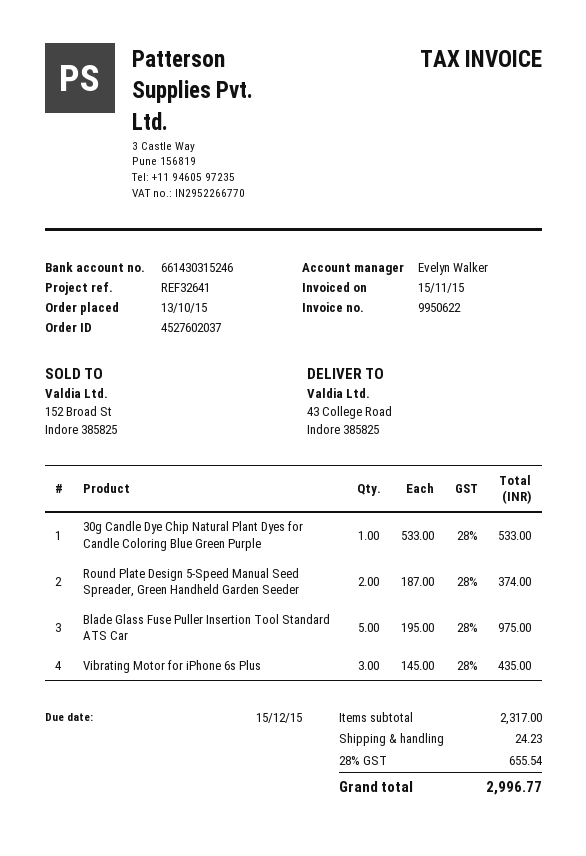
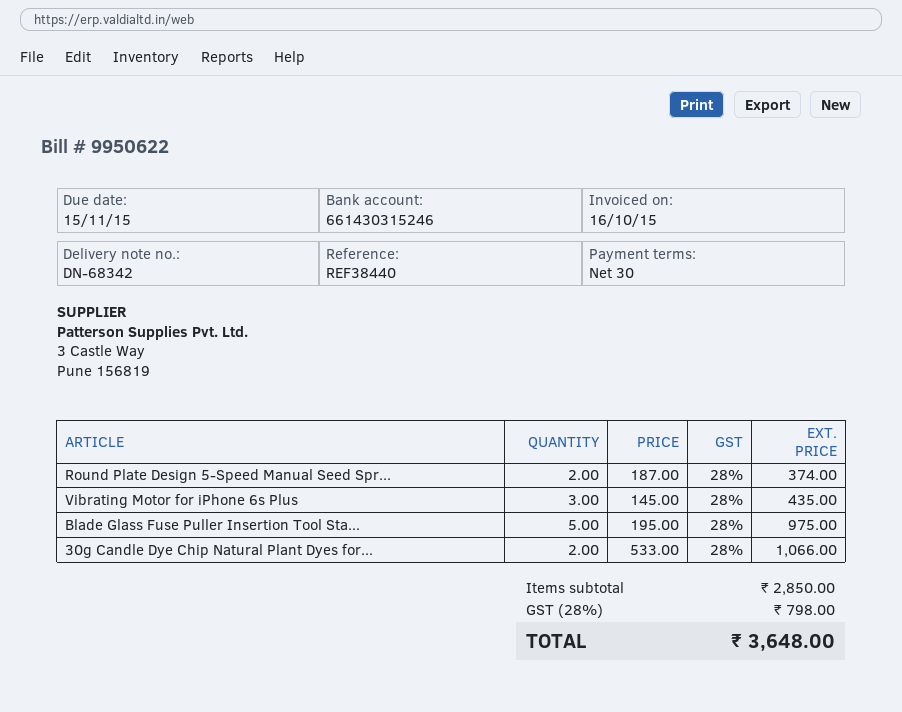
invoice date: 2015-11-15 -> 2015-10-16
due date: 2015-12-15 -> 2015-11-15
reference: REF32641 -> REF38440
30g Candle Dye Chip Natural Plant Dyes for Candle Coloring Blue Green Purple: 1 x 533.00 = 533.00 -> 2 x 533.00 = 1066.00
subtotal: 2317.00 -> 2850.00
shipping: 24.23 -> none
tax: 28% = 655.54 -> 28% = 798.00
total: 2996.77 -> 3648.00

